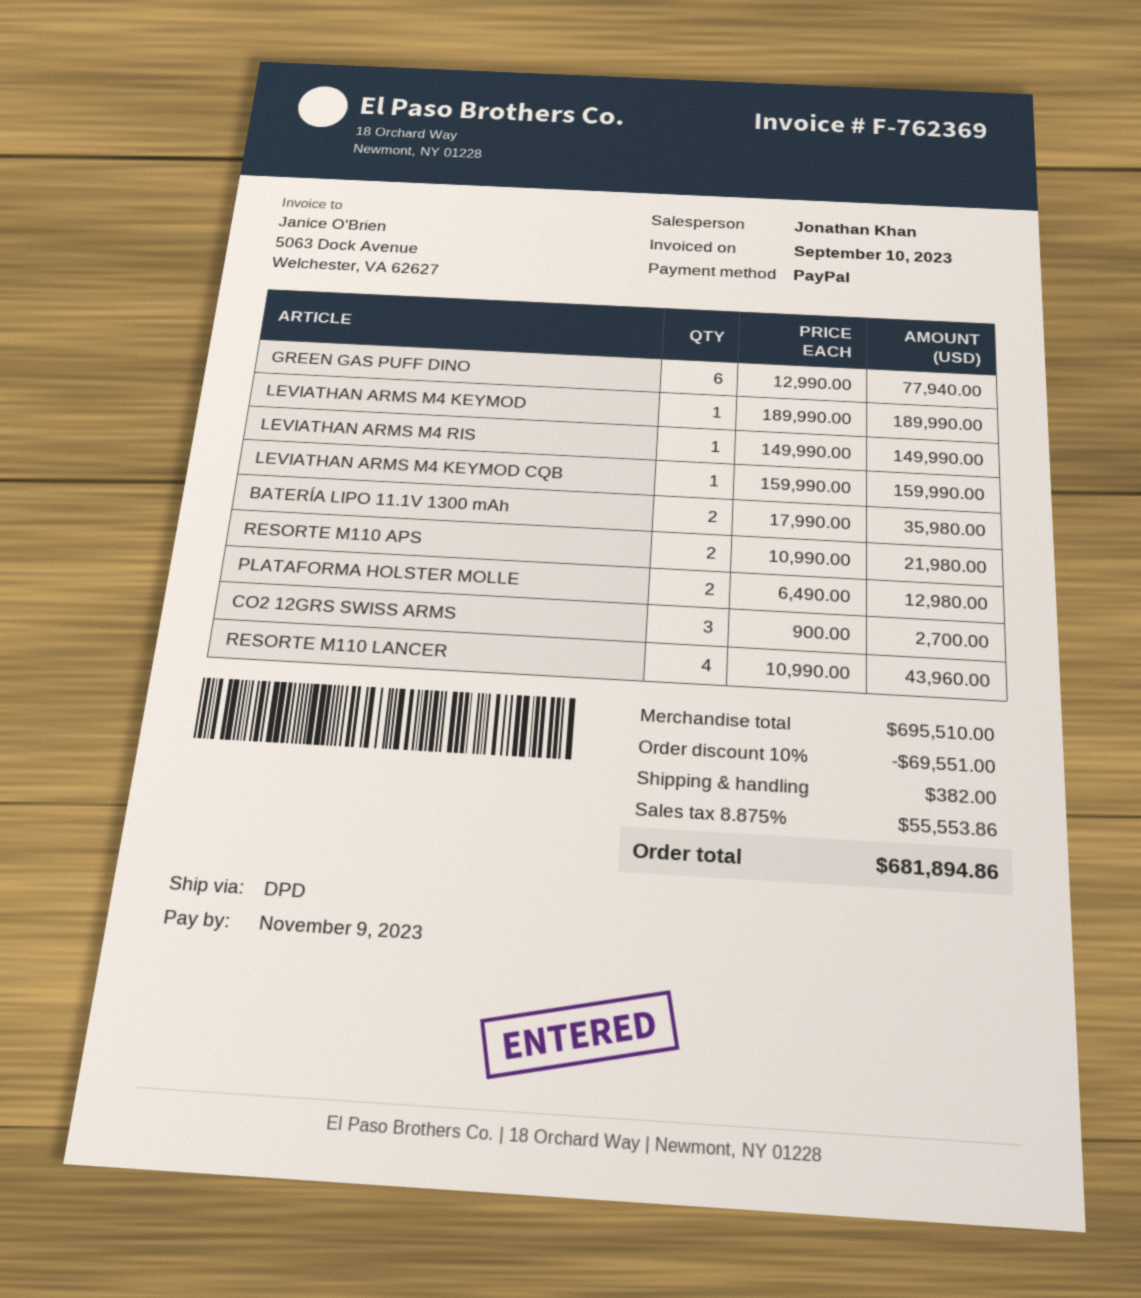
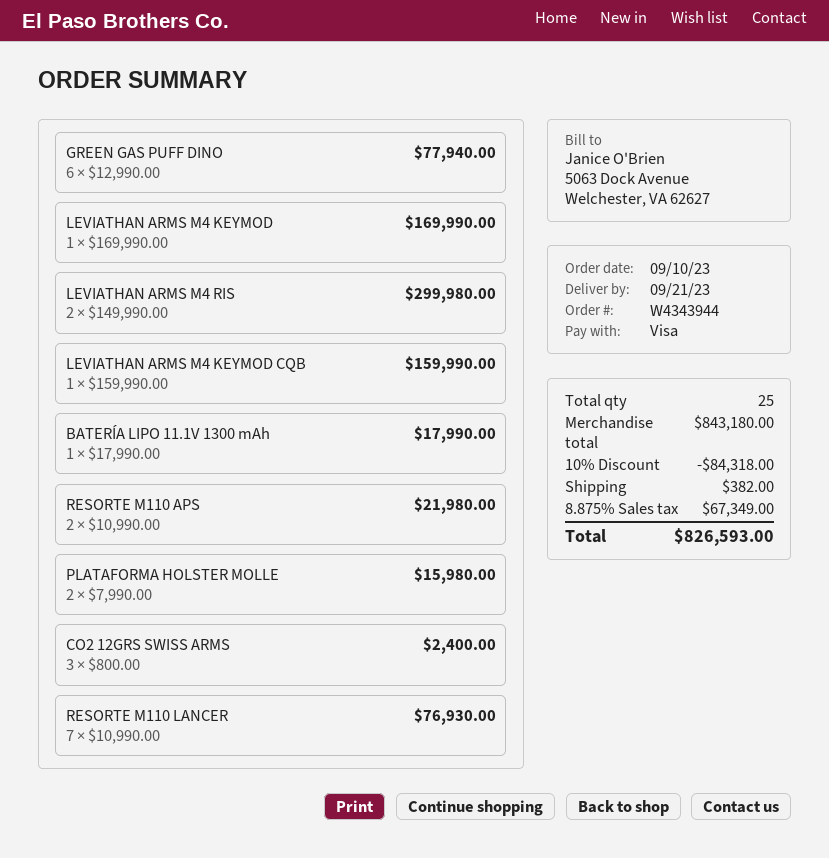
payment method: PayPal -> Visa
LEVIATHAN ARMS M4 KEYMOD: 1 x 189990.00 = 189990.00 -> 1 x 169990.00 = 169990.00
LEVIATHAN ARMS M4 RIS: 1 x 149990.00 = 149990.00 -> 2 x 149990.00 = 299980.00
BATERÍA LIPO 11.1V 1300 mAh: 2 x 17990.00 = 35980.00 -> 1 x 17990.00 = 17990.00
PLATAFORMA HOLSTER MOLLE: 2 x 6490.00 = 12980.00 -> 2 x 7990.00 = 15980.00
CO2 12GRS SWISS ARMS: 3 x 900.00 = 2700.00 -> 3 x 800.00 = 2400.00
RESORTE M110 LANCER: 4 x 10990.00 = 43960.00 -> 7 x 10990.00 = 76930.00
subtotal: 695510.00 -> 843180.00
discount: 10% = 69551.00 -> 10% = 84318.00
tax: 8.875% = 55553.86 -> 8.875% = 67349.00
total: 681894.86 -> 826593.00

